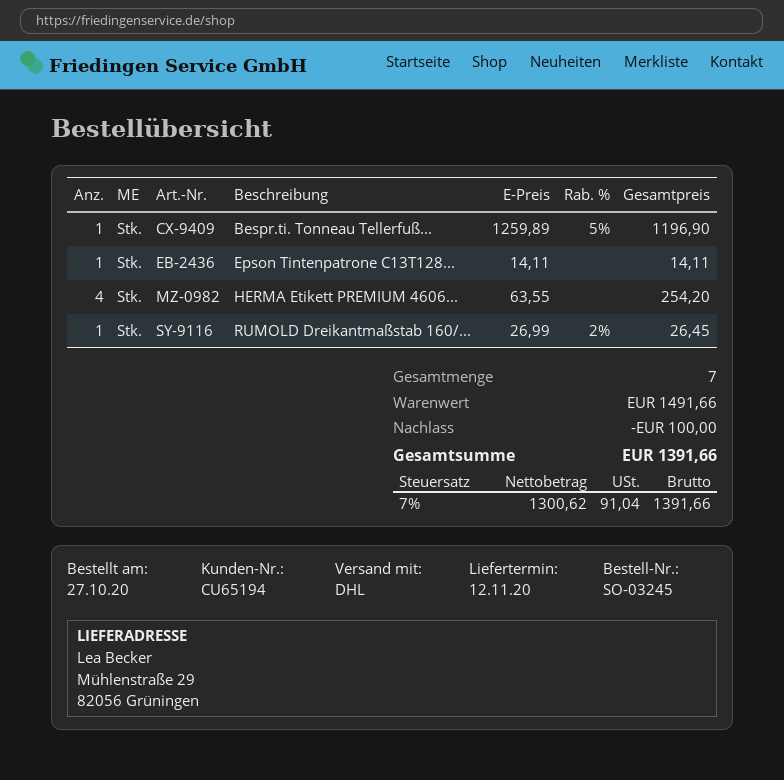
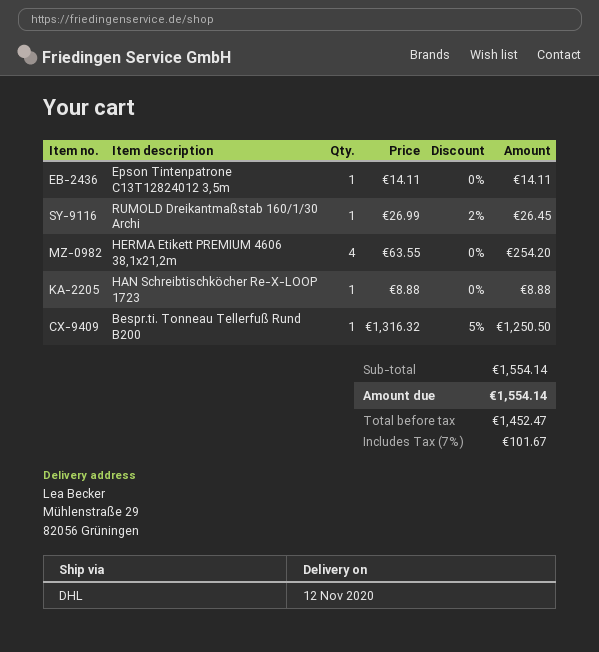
Bespr.ti. Tonneau Tellerfuß...: 1 x 1259.89 - 5% = 1196.90 -> 1 x 1316.32 - 5% = 1250.50
HAN Schreibtischköcher Re-X-LOOP 1723: none -> 1 x 8.88 = 8.88
subtotal: 1491.66 -> 1554.14
discount: 100.00 -> none
net: 1300.62 -> 1452.47
tax: 7% = 91.04 -> 7% = 101.67
total: 1391.66 -> 1554.14

